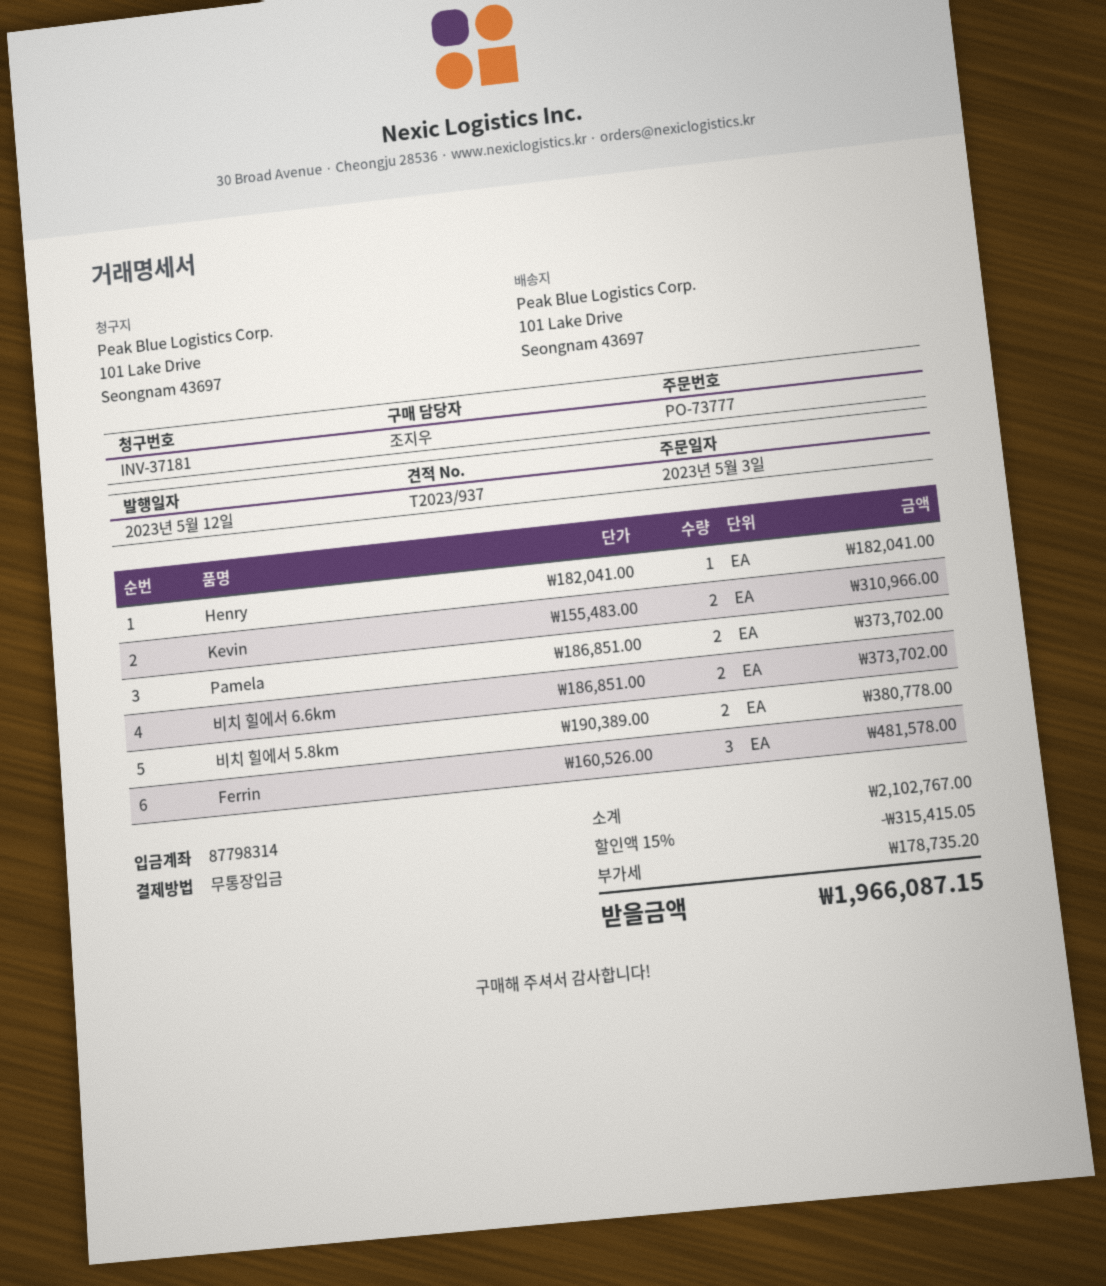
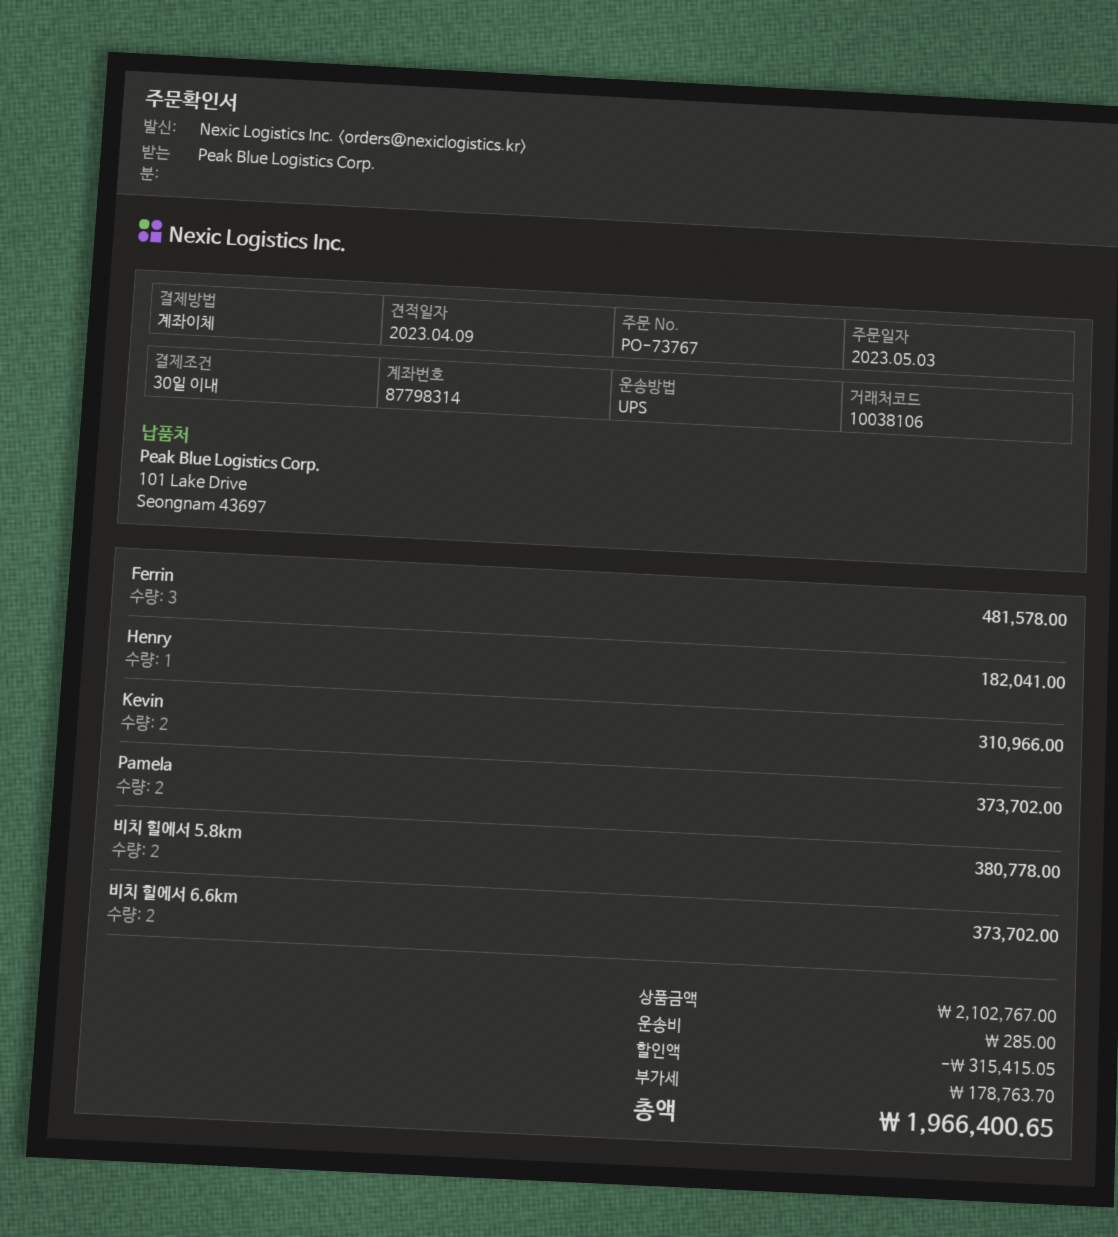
order number: PO-73777 -> PO-73767
shipping: none -> 285.00
tax: 178735.20 -> 178763.70
total: 1966087.15 -> 1966400.65

